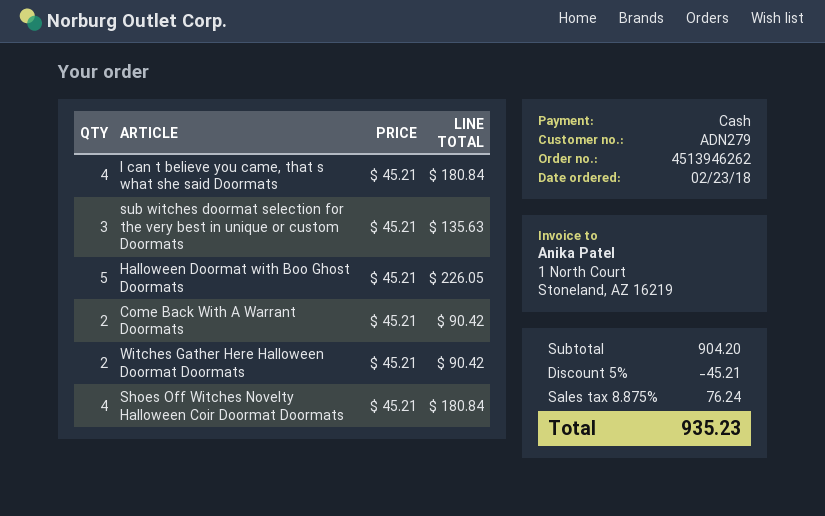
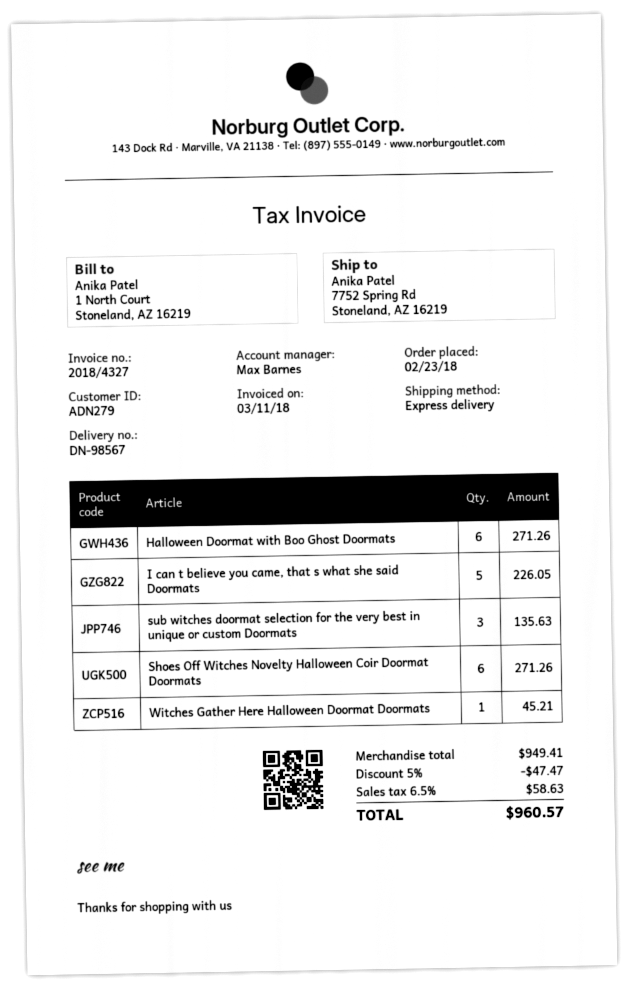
I can t believe you came, that s what she said Doormats: 4 for 180.84 -> 5 for 226.05
Halloween Doormat with Boo Ghost Doormats: 5 for 226.05 -> 6 for 271.26
Come Back With A Warrant Doormats: 2 for 90.42 -> none
Witches Gather Here Halloween Doormat Doormats: 2 for 90.42 -> 1 for 45.21
Shoes Off Witches Novelty Halloween Coir Doormat Doormats: 4 for 180.84 -> 6 for 271.26
subtotal: 904.20 -> 949.41
discount: 5% = 45.21 -> 5% = 47.47
tax: 8.875% = 76.24 -> 6.5% = 58.63
total: 935.23 -> 960.57

